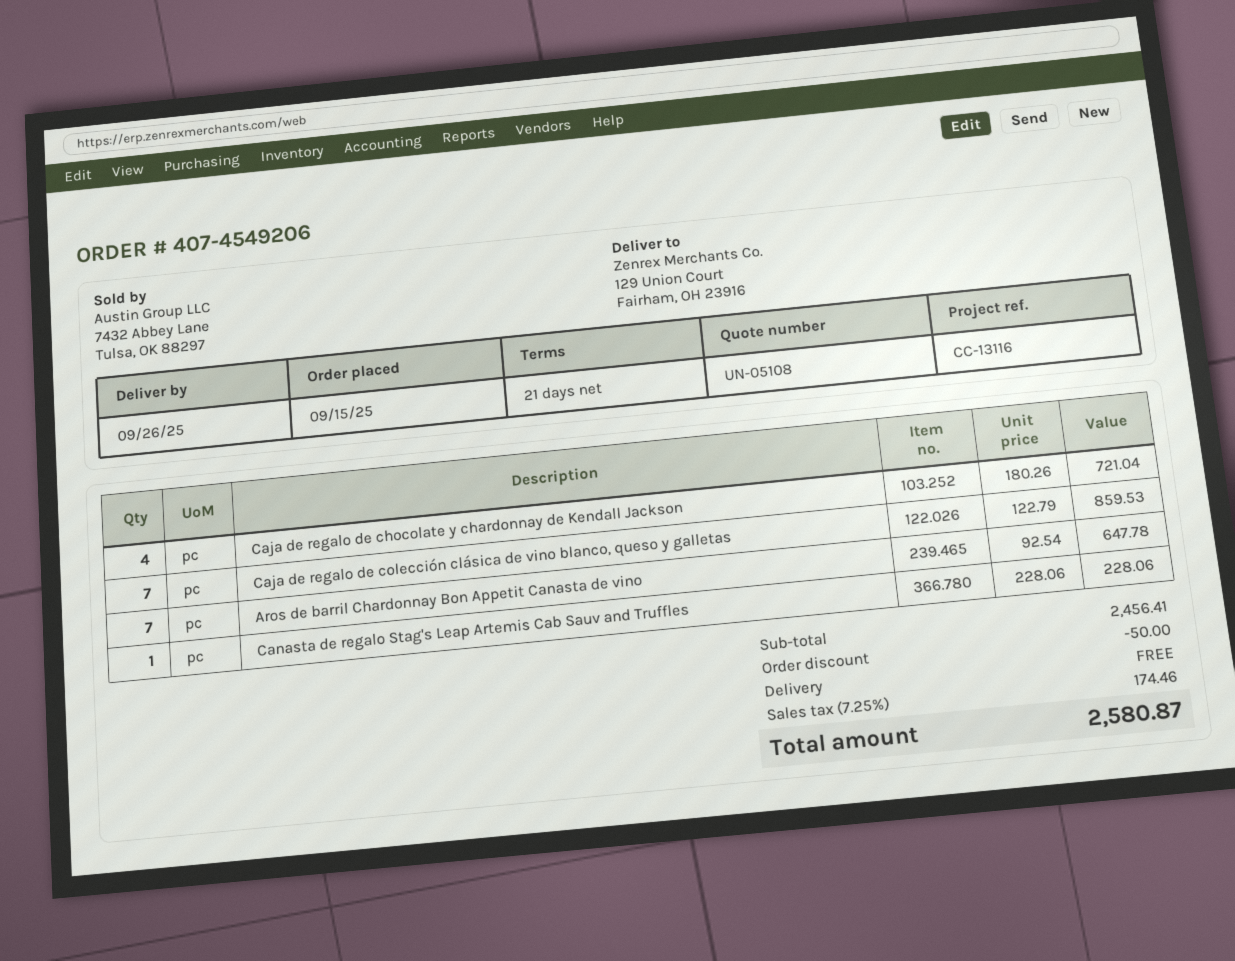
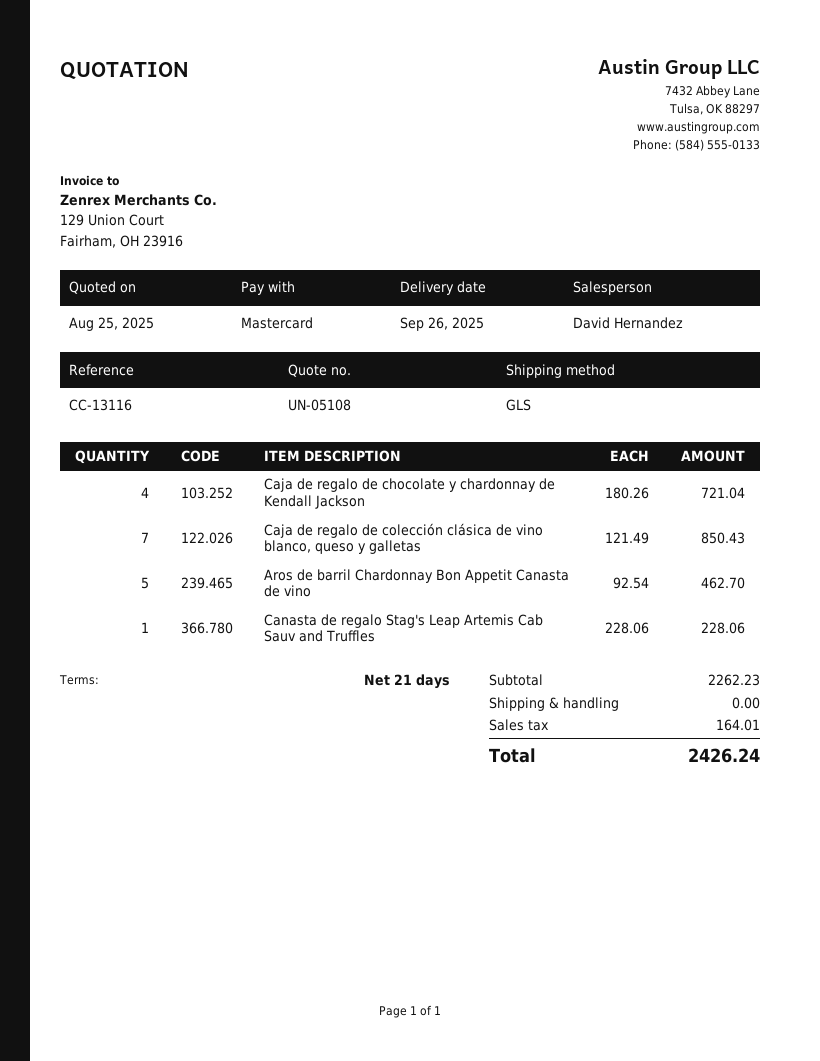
Caja de regalo de colección clásica de vino blanco, queso y galletas: 7 x 122.79 = 859.53 -> 7 x 121.49 = 850.43
Aros de barril Chardonnay Bon Appetit Canasta de vino: 7 x 92.54 = 647.78 -> 5 x 92.54 = 462.70
subtotal: 2456.41 -> 2262.23
discount: 50.00 -> none
tax: 174.46 -> 164.01
total: 2580.87 -> 2426.24

